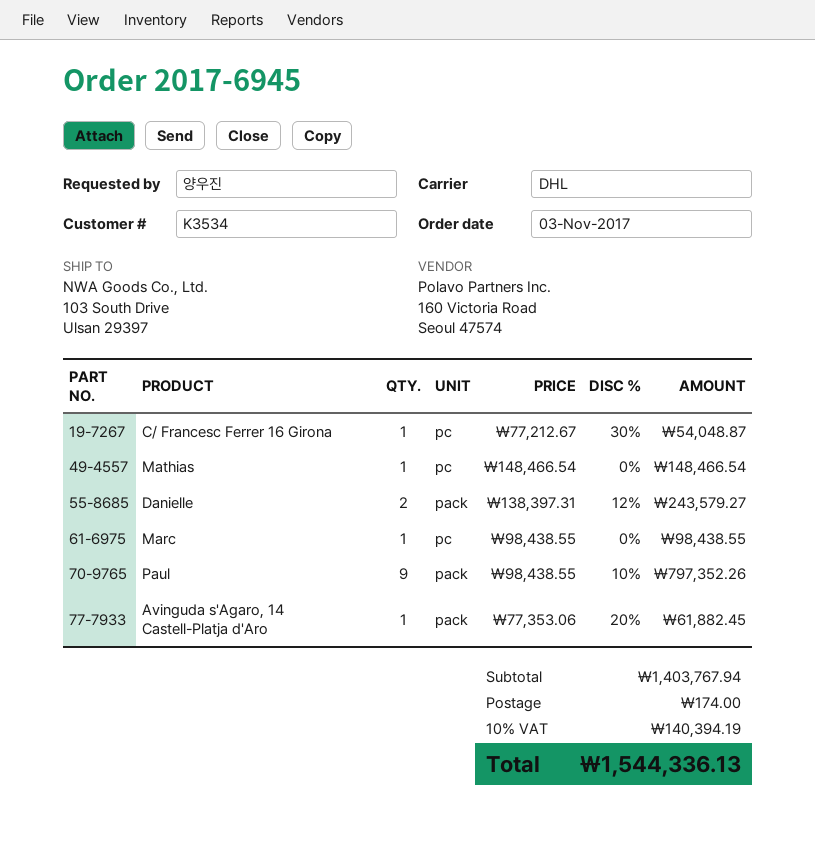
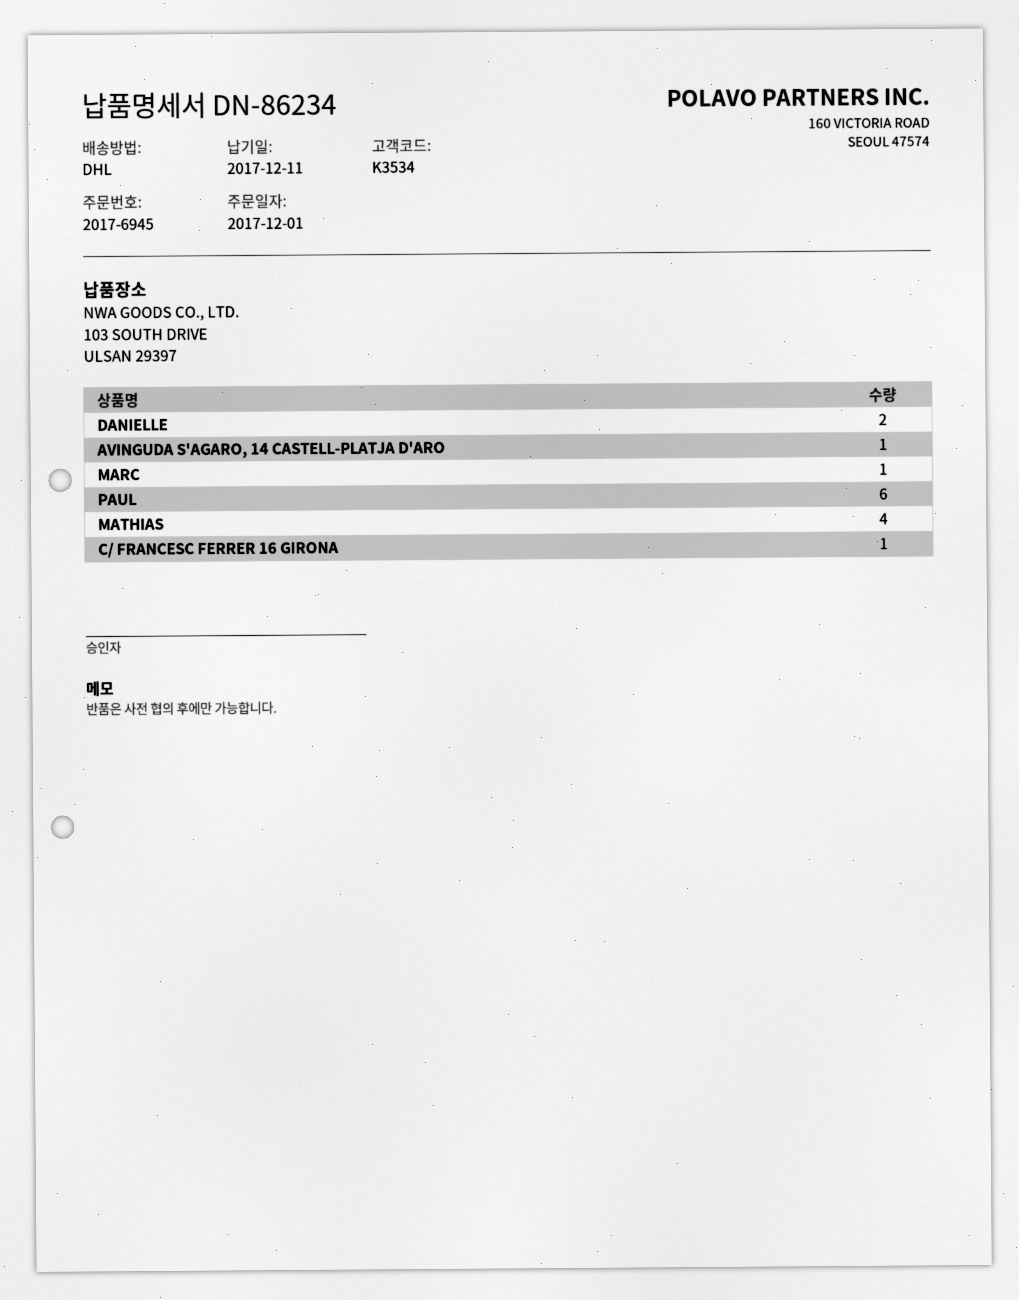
order date: 2017-11-03 -> 2017-12-01
Mathias: 1 -> 4
Paul: 9 -> 6

